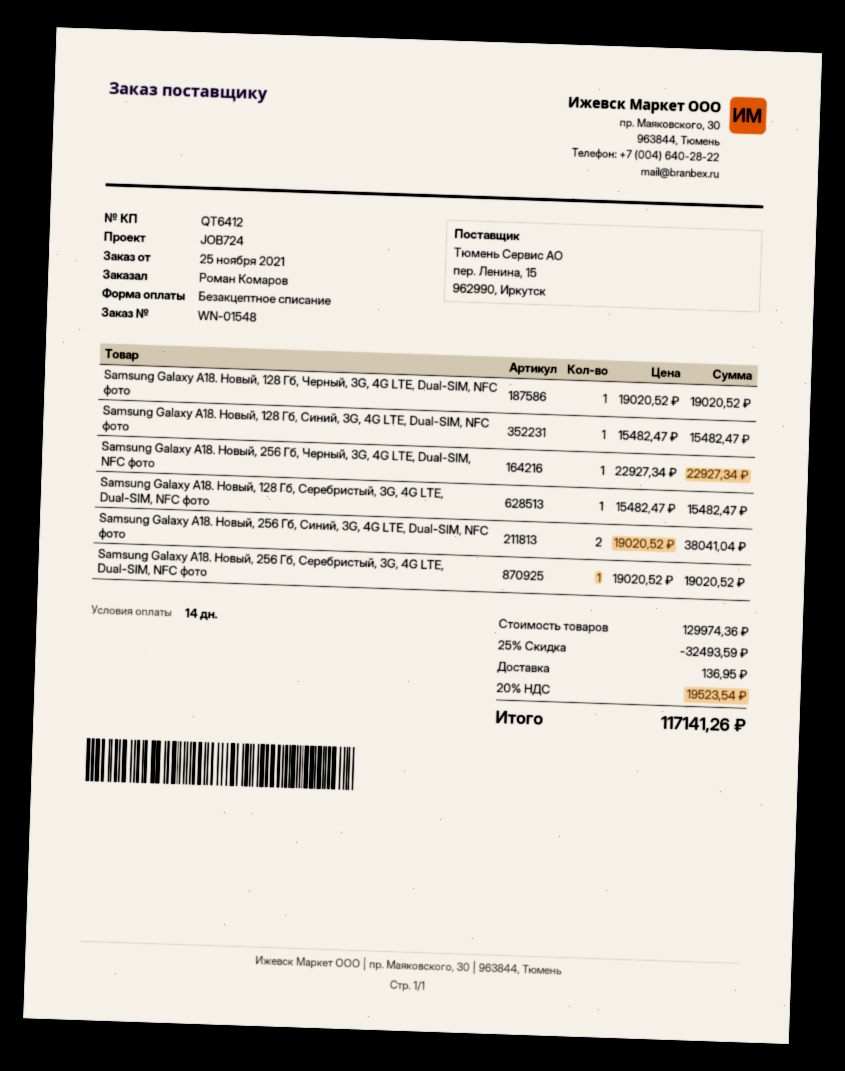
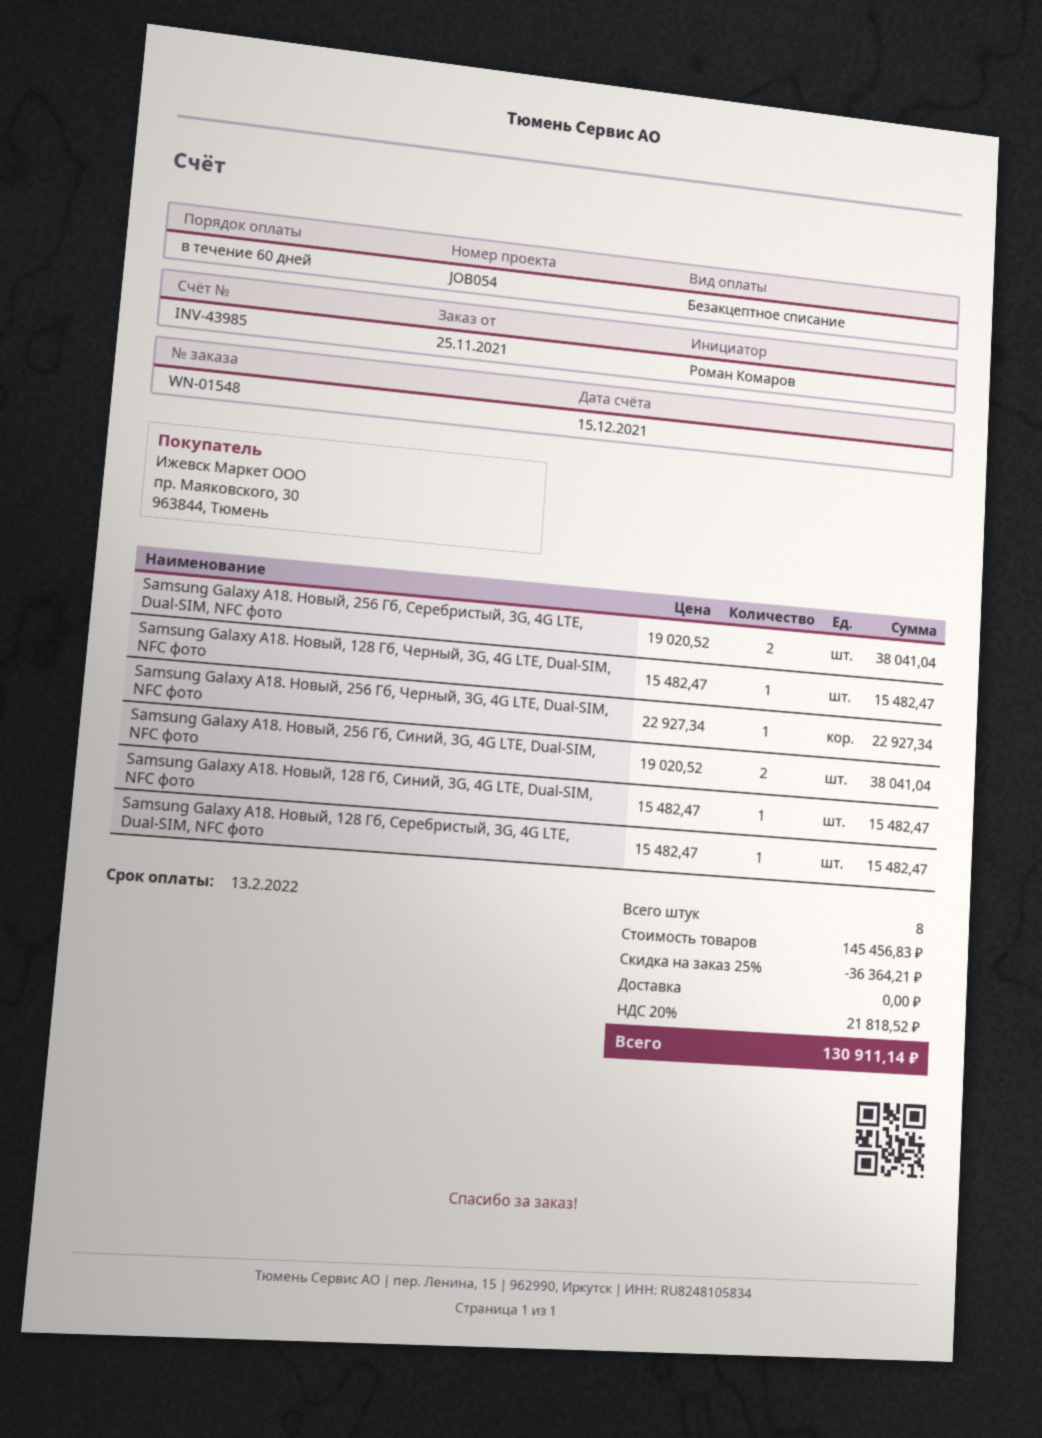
payment terms: 14 days -> 60 days
reference: JOB724 -> JOB054
Samsung Galaxy A18. Новый, 128 Гб, Черный, 3G, 4G LTE, Dual-SIM, NFC фото: 1 x 19020.52 = 19020.52 -> 1 x 15482.47 = 15482.47
Samsung Galaxy A18. Новый, 256 Гб, Серебристый, 3G, 4G LTE, Dual-SIM, NFC фото: 1 x 19020.52 = 19020.52 -> 2 x 19020.52 = 38041.04
subtotal: 129974.36 -> 145456.83
discount: 25% = 32493.59 -> 25% = 36364.21
shipping: 136.95 -> 0.00
tax: 20% = 19523.54 -> 20% = 21818.52
total: 117141.26 -> 130911.14

